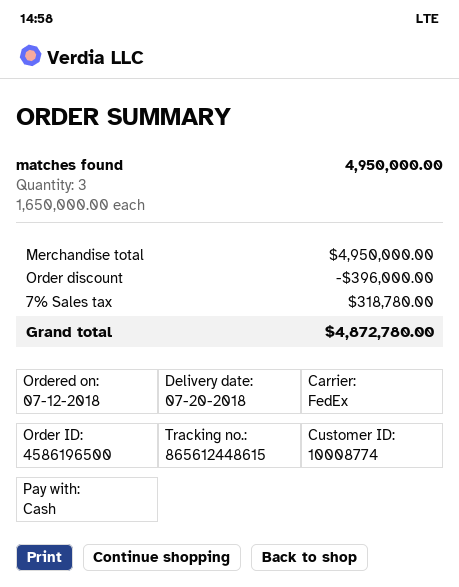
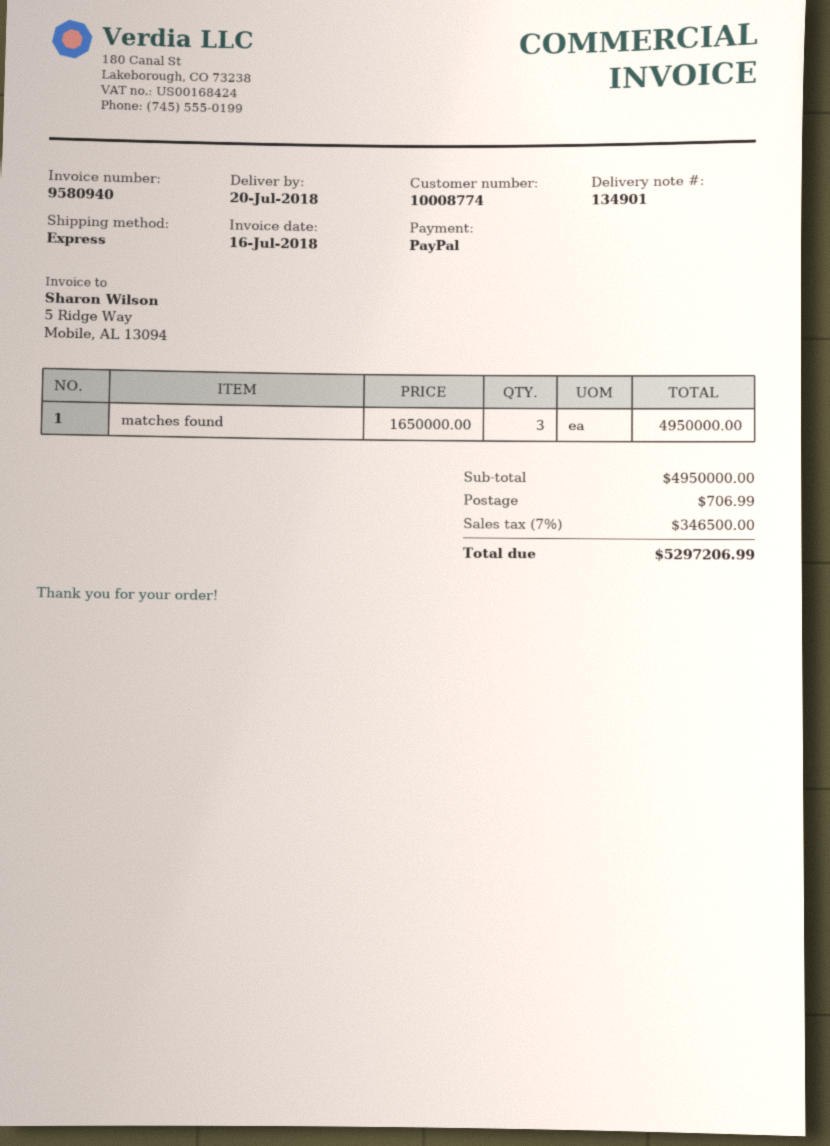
payment method: cash -> PayPal
shipping method: FedEx -> express
discount: 396000.00 -> none
shipping: none -> 706.99
tax: 7% = 318780.00 -> 7% = 346500.00
total: 4872780.00 -> 5297206.99

